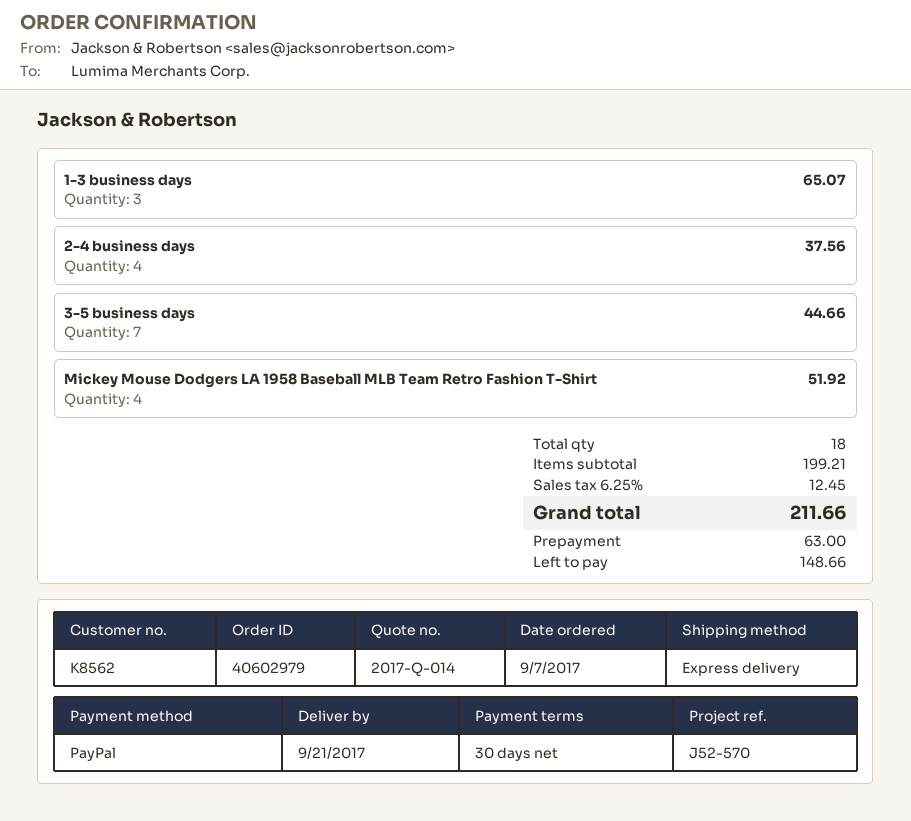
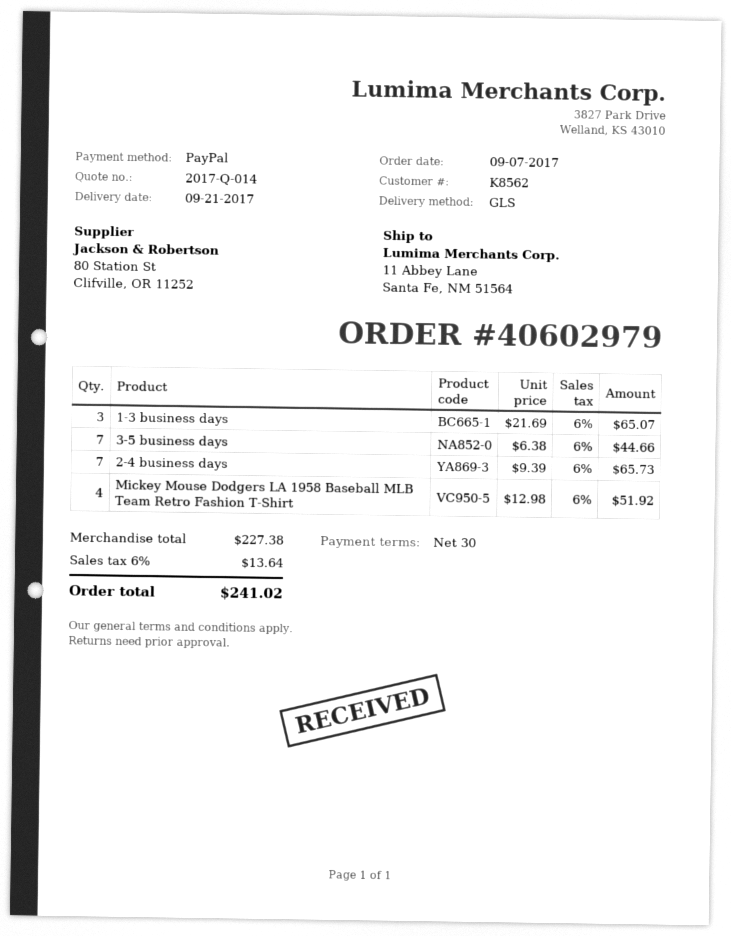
shipping method: express -> GLS
2-4 business days: 4 for 37.56 -> 7 for 65.73
subtotal: 199.21 -> 227.38
tax: 6.25% = 12.45 -> 6% = 13.64
total: 211.66 -> 241.02

